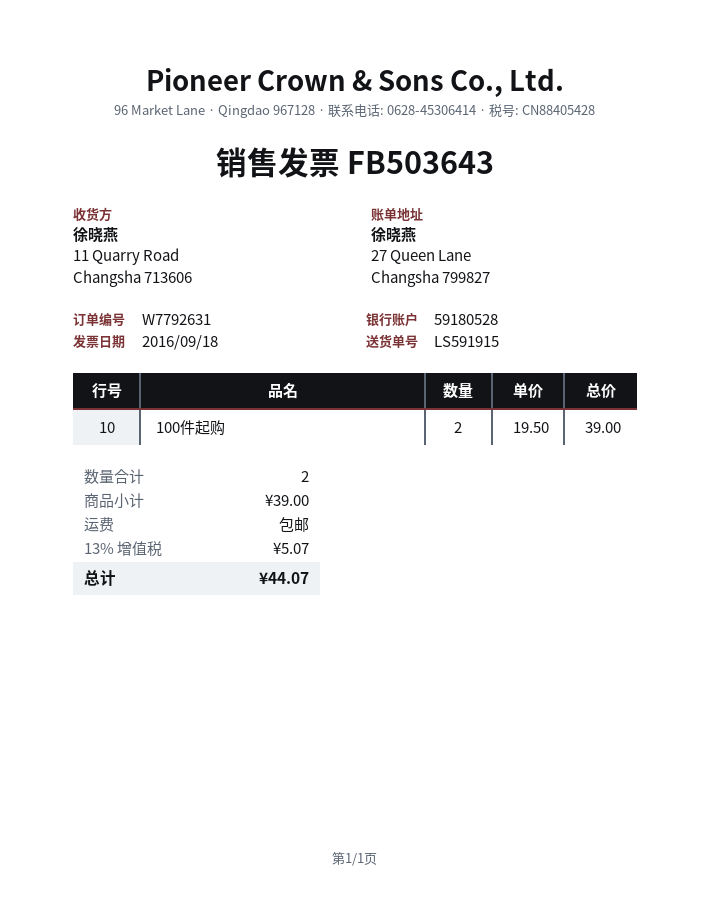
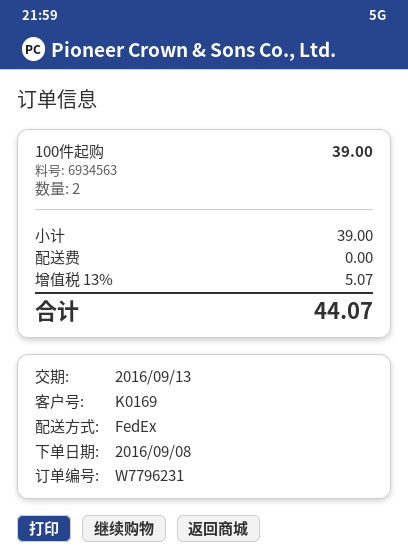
order number: W7792631 -> W7796231

